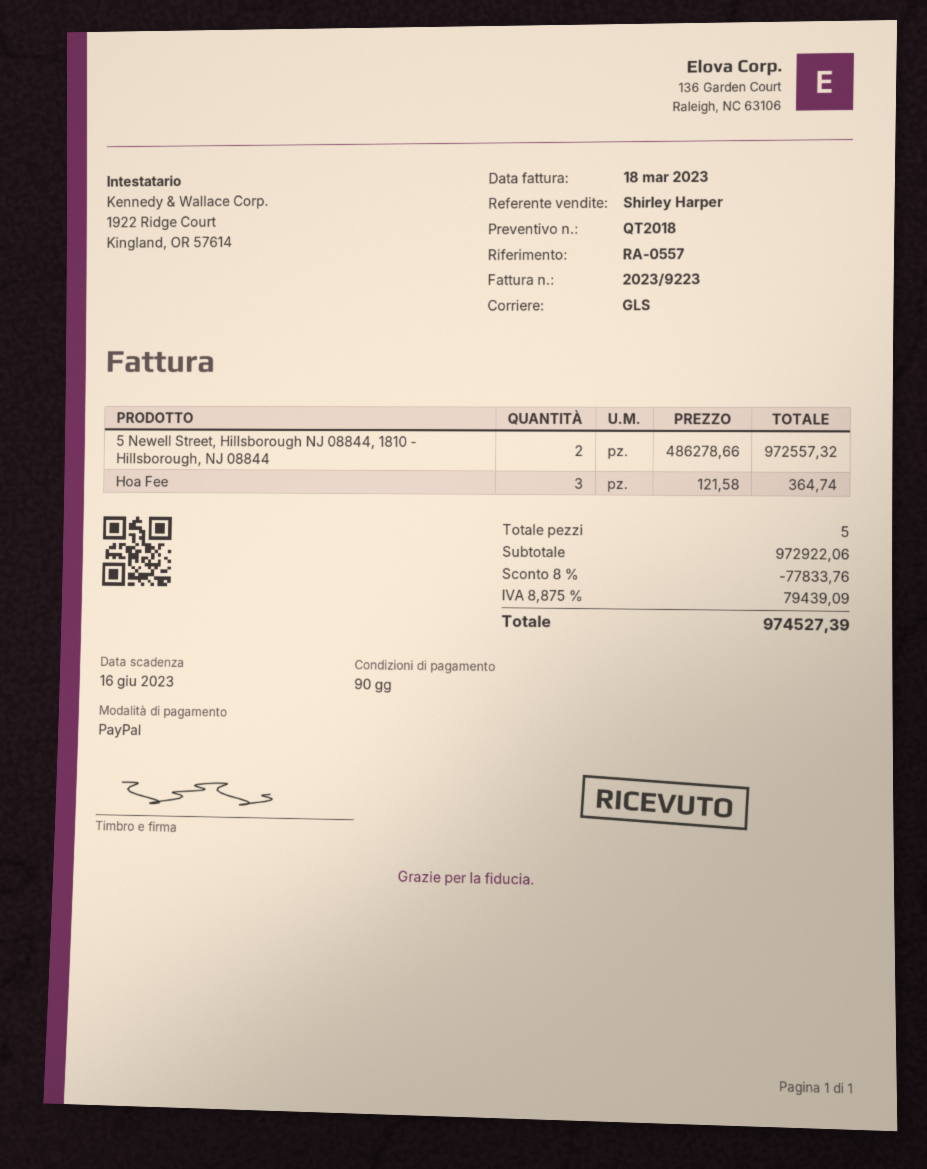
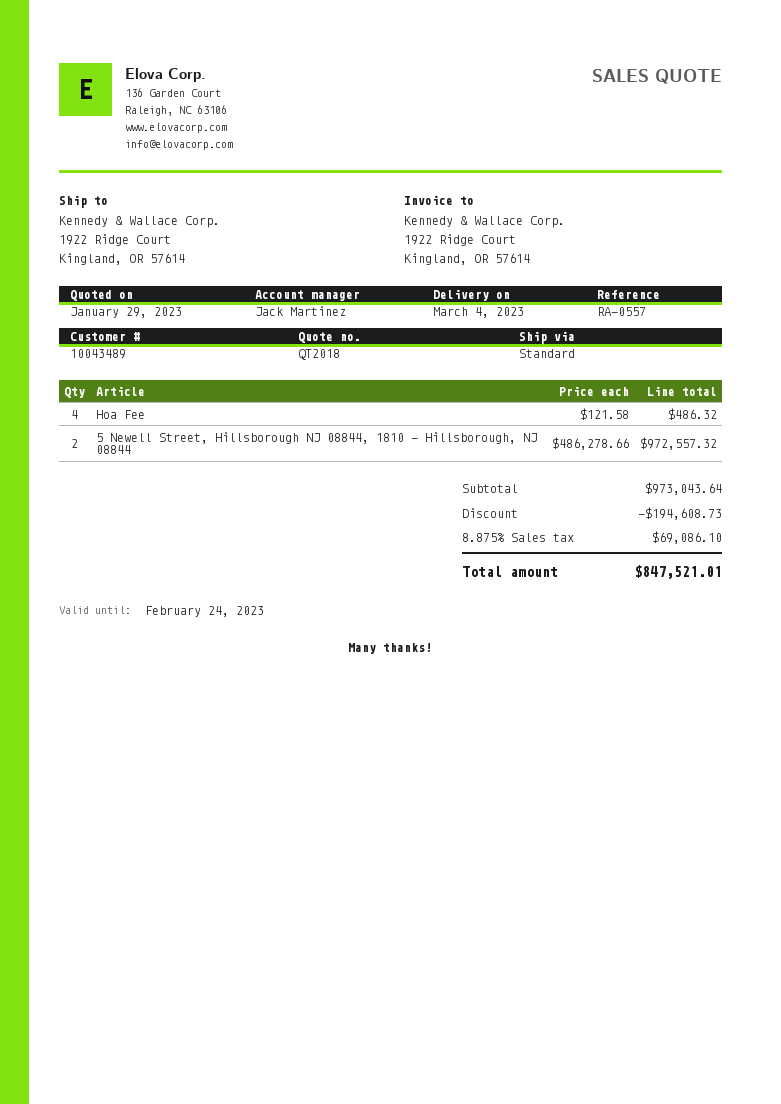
sales rep: Shirley Harper -> Jack Martinez
shipping method: GLS -> standard
Hoa Fee: 3 x 121.58 = 364.74 -> 4 x 121.58 = 486.32
subtotal: 972922.06 -> 973043.64
discount: 77833.76 -> 194608.73
tax: 8.875% = 79439.09 -> 8.875% = 69086.10
total: 974527.39 -> 847521.01

